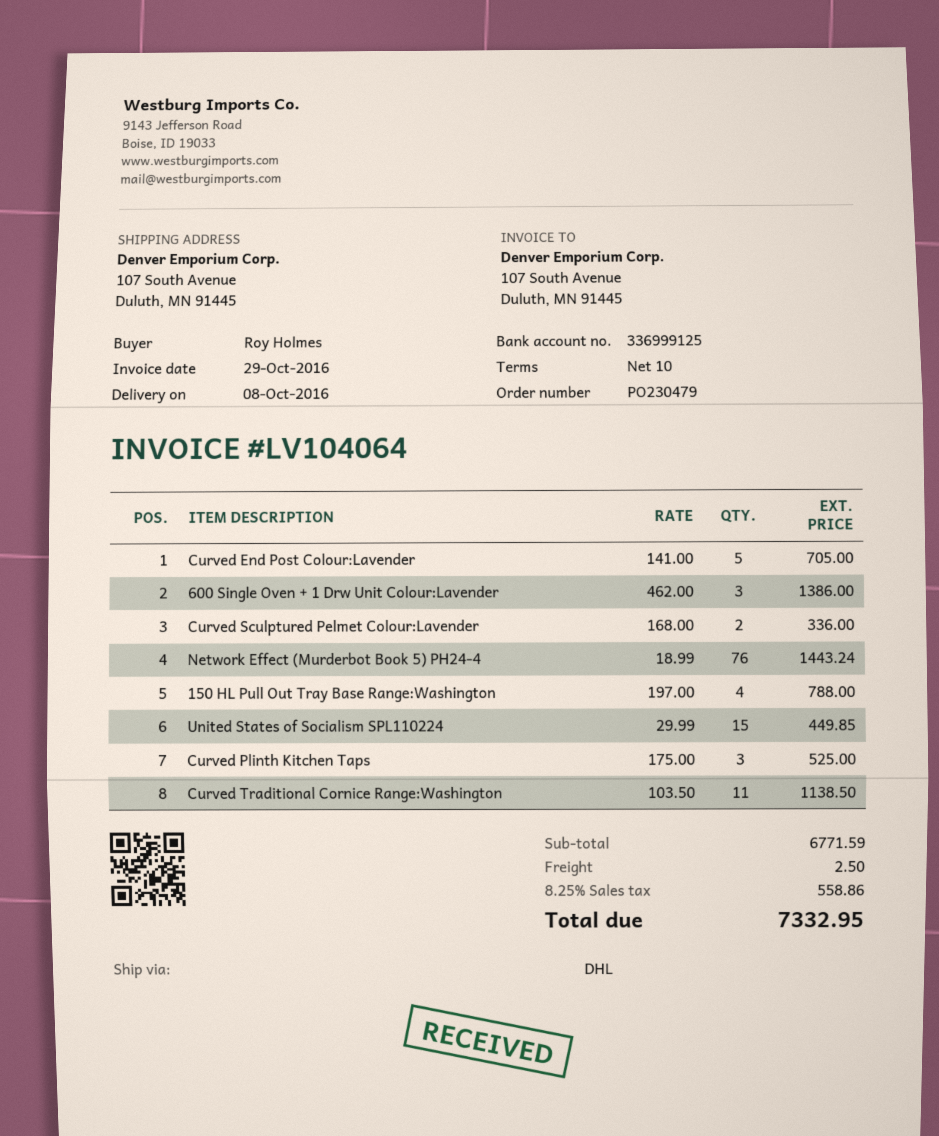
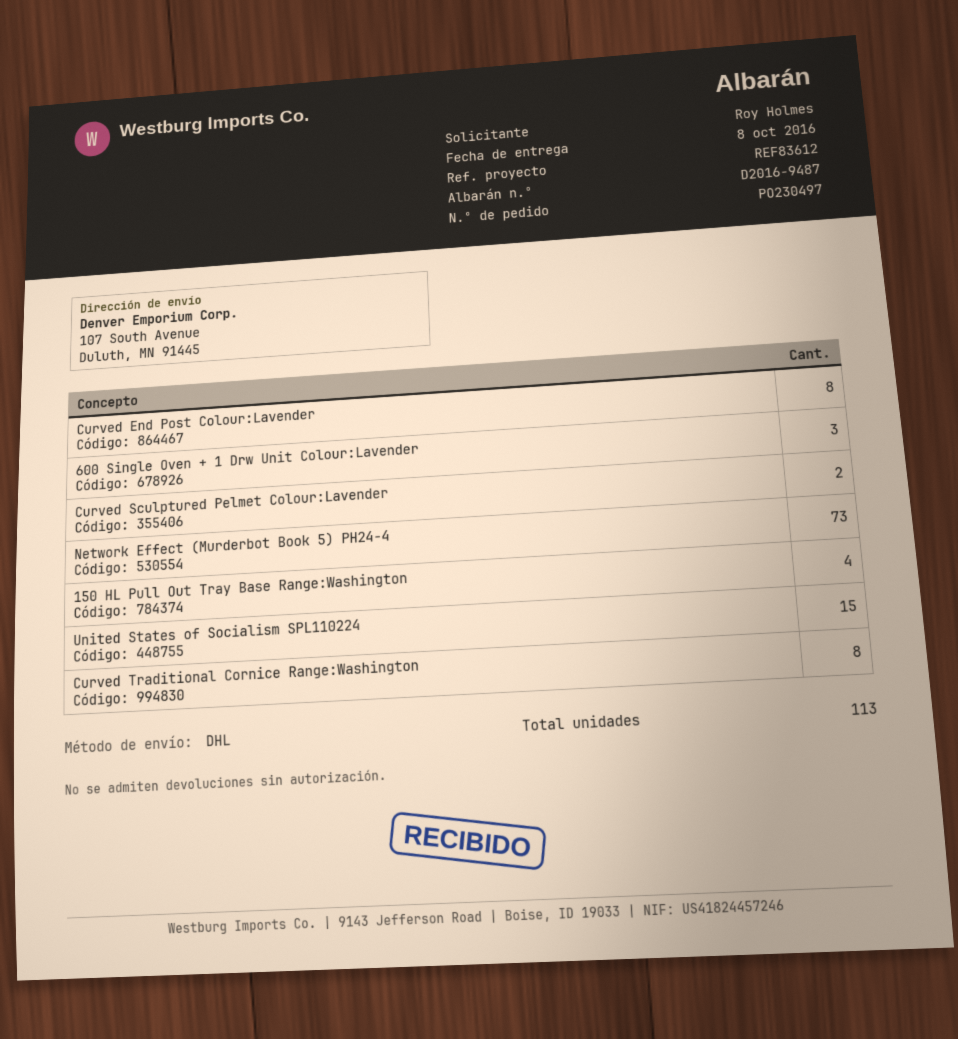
order number: PO230479 -> PO230497
Curved End Post Colour:Lavender: 5 -> 8
Network Effect (Murderbot Book 5) PH24-4: 76 -> 73
Curved Plinth Kitchen Taps: 3 -> none
Curved Traditional Cornice Range:Washington: 11 -> 8

